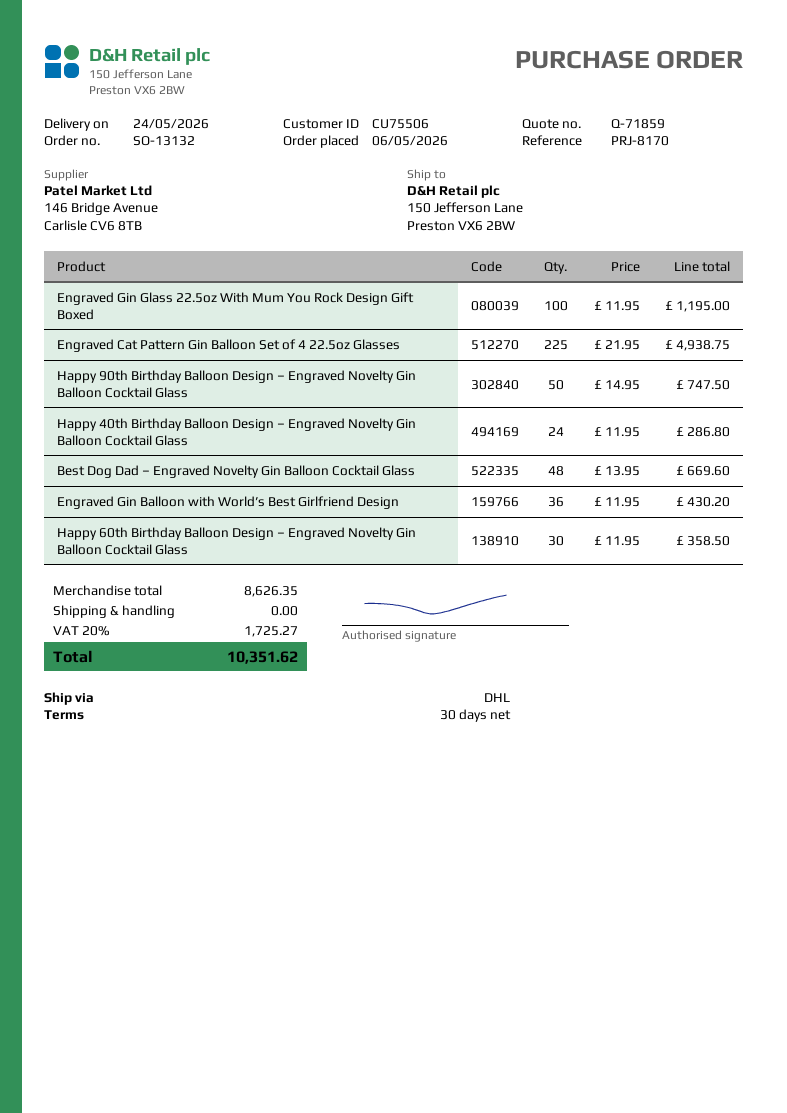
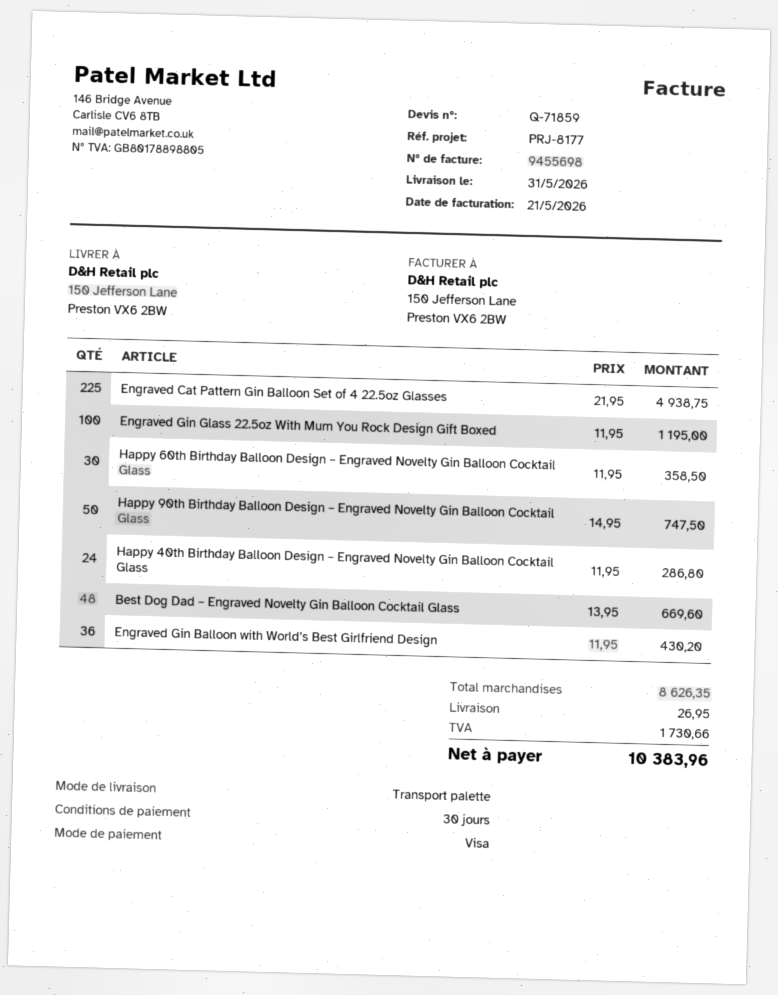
delivery date: 2026-05-24 -> 2026-05-31
reference: PRJ-8170 -> PRJ-8177
shipping method: DHL -> pallet freight
shipping: 0.00 -> 26.95
tax: 1725.27 -> 1730.66
total: 10351.62 -> 10383.96

